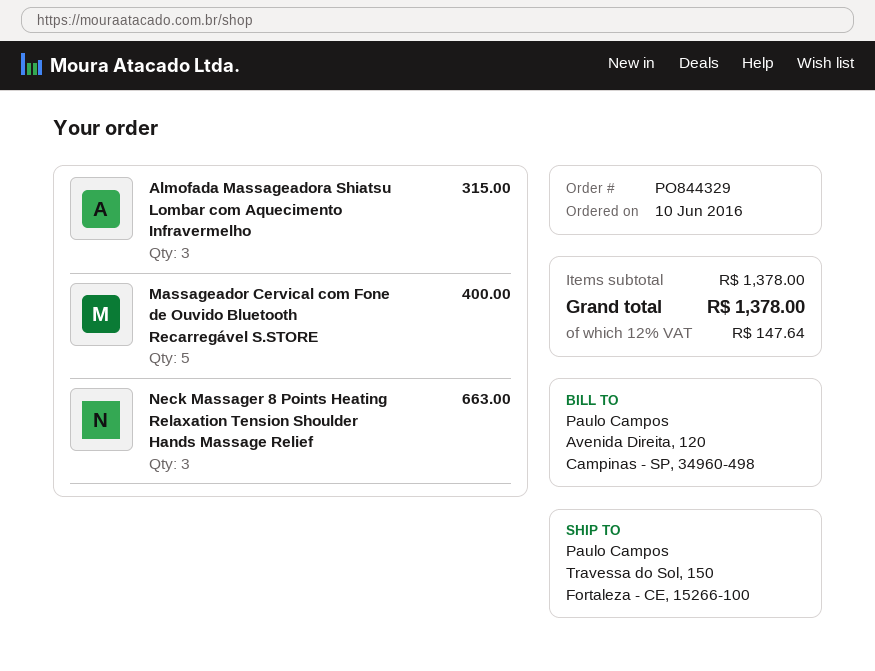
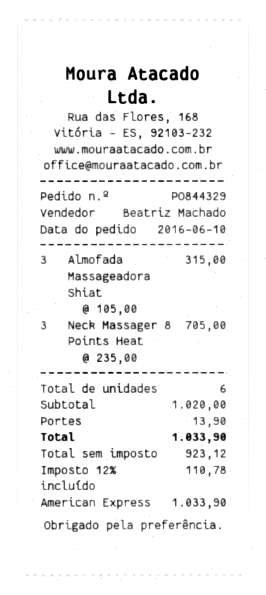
Massageador Cervical com Fone de Ouvido Bluetooth Recarregável S.STORE: 5 for 400.00 -> none
Neck Massager 8 Points Heating Relaxation Tension Shoulder Hands Massage Relief: 3 for 663.00 -> 3 for 705.00
subtotal: 1378.00 -> 1020.00
shipping: none -> 13.90
tax: 12% = 147.64 -> 12% = 110.78
total: 1378.00 -> 1033.90

